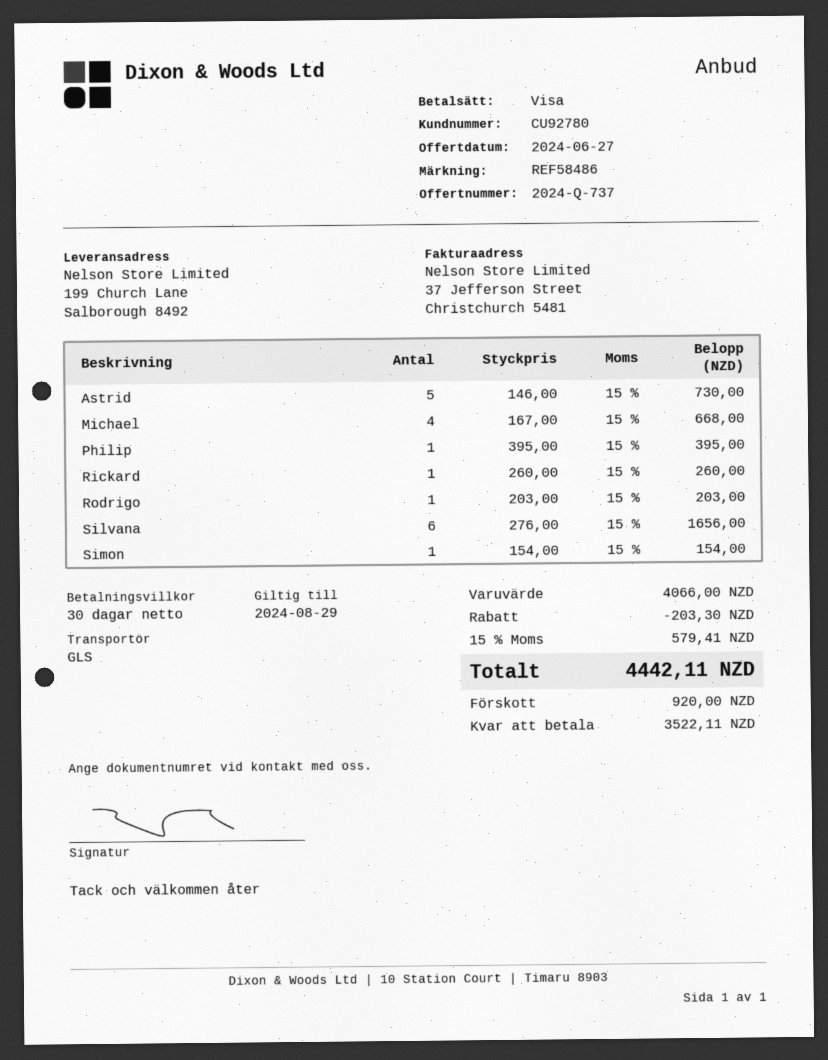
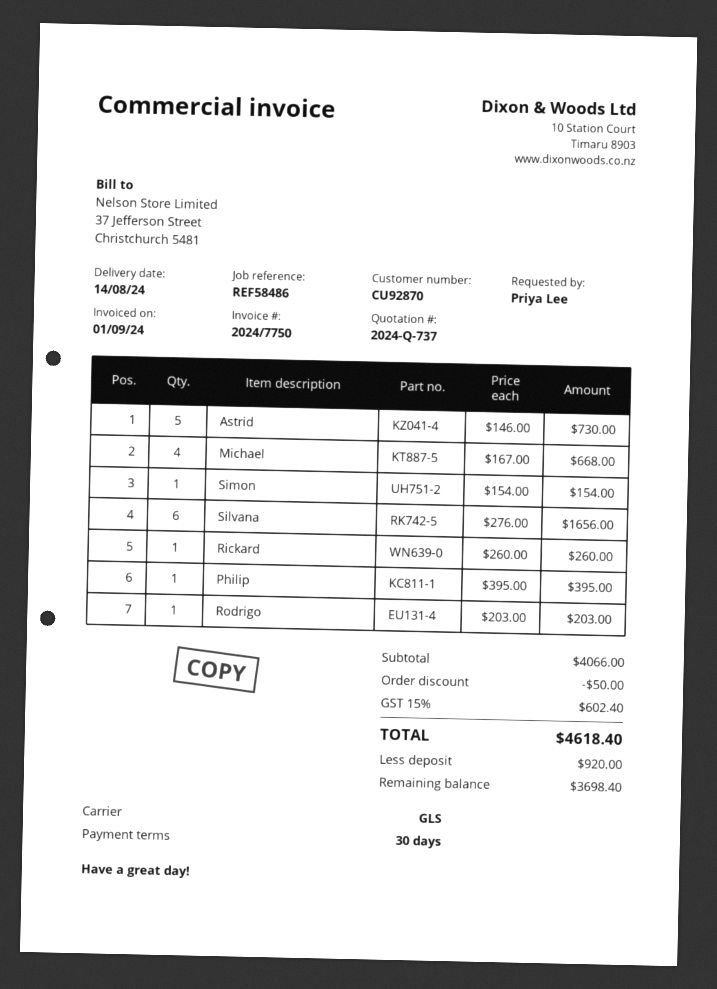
customer number: CU92780 -> CU92870
discount: 203.30 -> 50.00
tax: 15% = 579.41 -> 15% = 602.40
total: 4442.11 -> 4618.40
balance: 3522.11 -> 3698.40

